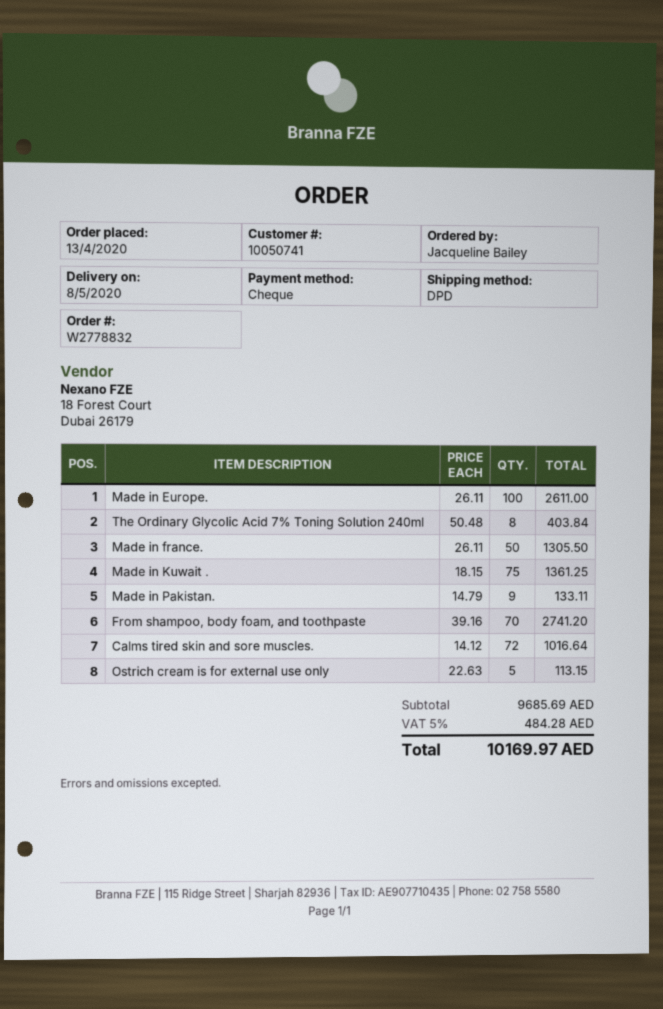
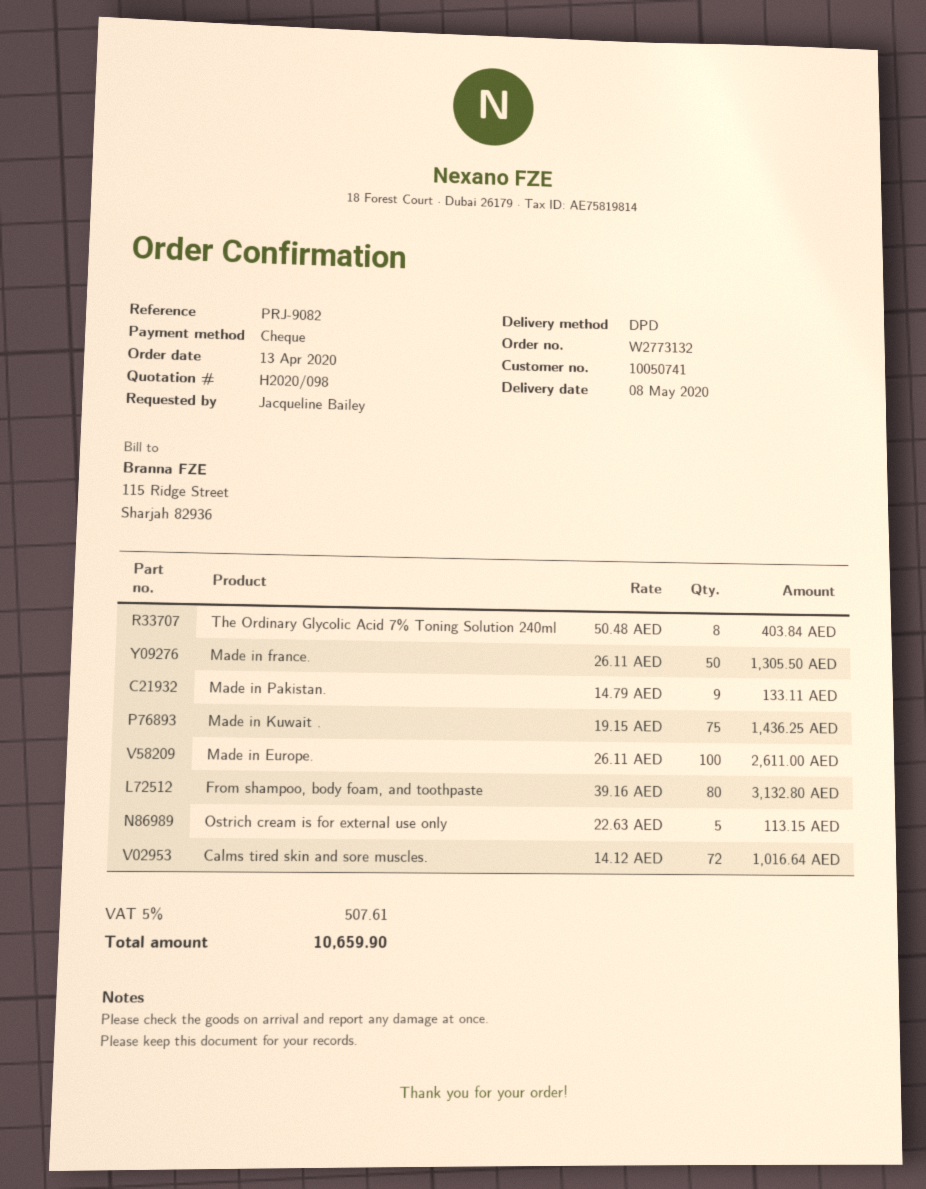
order number: W2778832 -> W2773132
Made in Kuwait .: 75 x 18.15 = 1361.25 -> 75 x 19.15 = 1436.25
From shampoo, body foam, and toothpaste: 70 x 39.16 = 2741.20 -> 80 x 39.16 = 3132.80
tax: 5% = 484.28 -> 5% = 507.61
total: 10169.97 -> 10659.90

